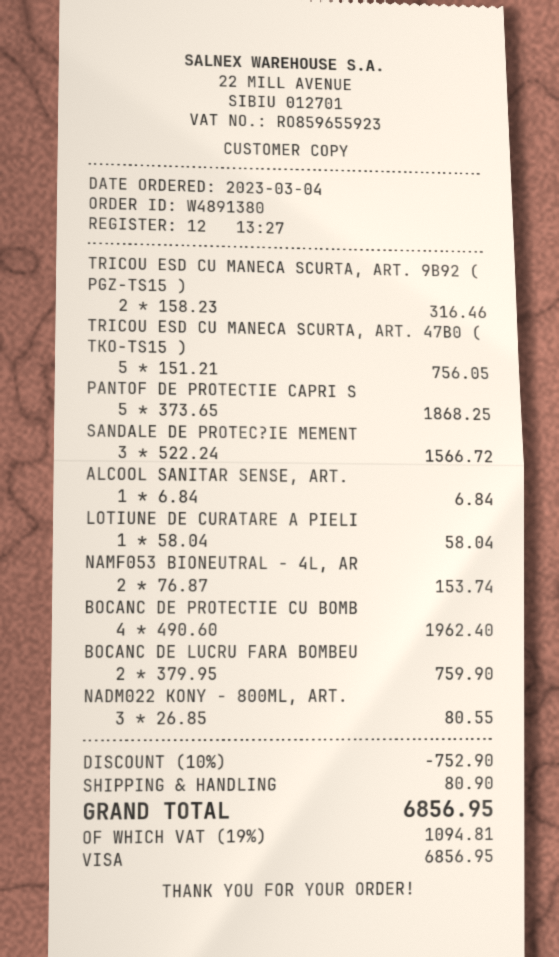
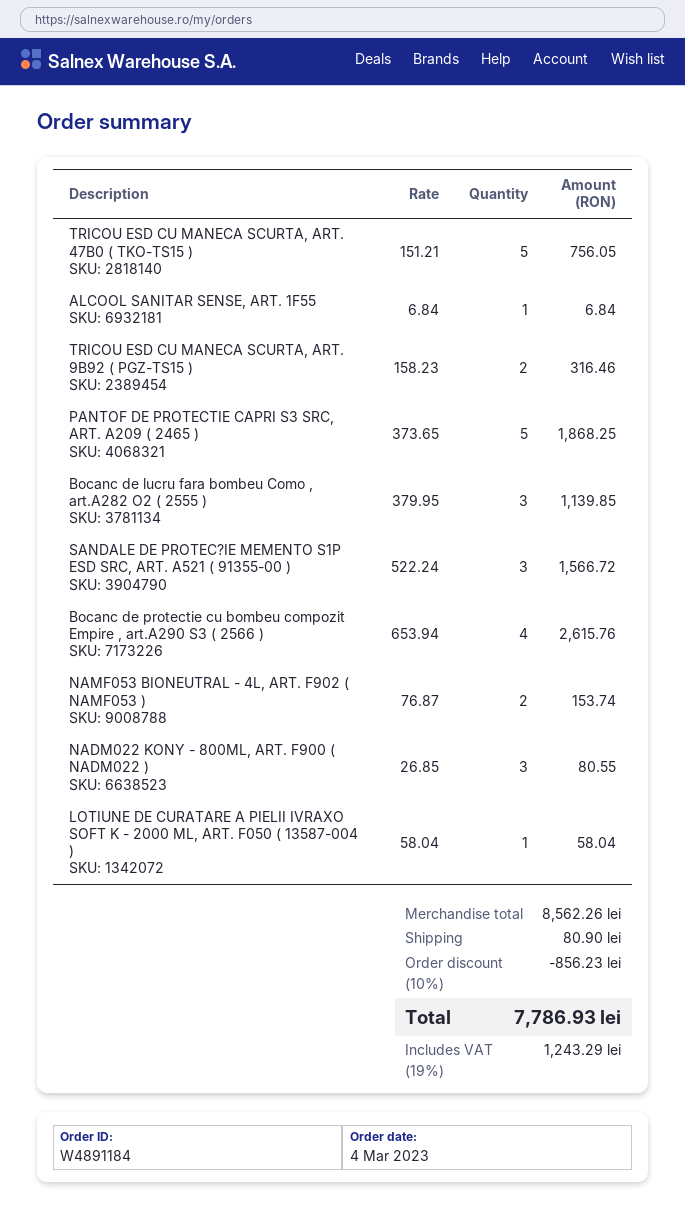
order number: W4891380 -> W4891184
BOCANC DE PROTECTIE CU BOMB: 4 x 490.60 = 1962.40 -> 4 x 653.94 = 2615.76
BOCANC DE LUCRU FARA BOMBEU: 2 x 379.95 = 759.90 -> 3 x 379.95 = 1139.85
discount: 10% = 752.90 -> 10% = 856.23
tax: 19% = 1094.81 -> 19% = 1243.29
total: 6856.95 -> 7786.93

